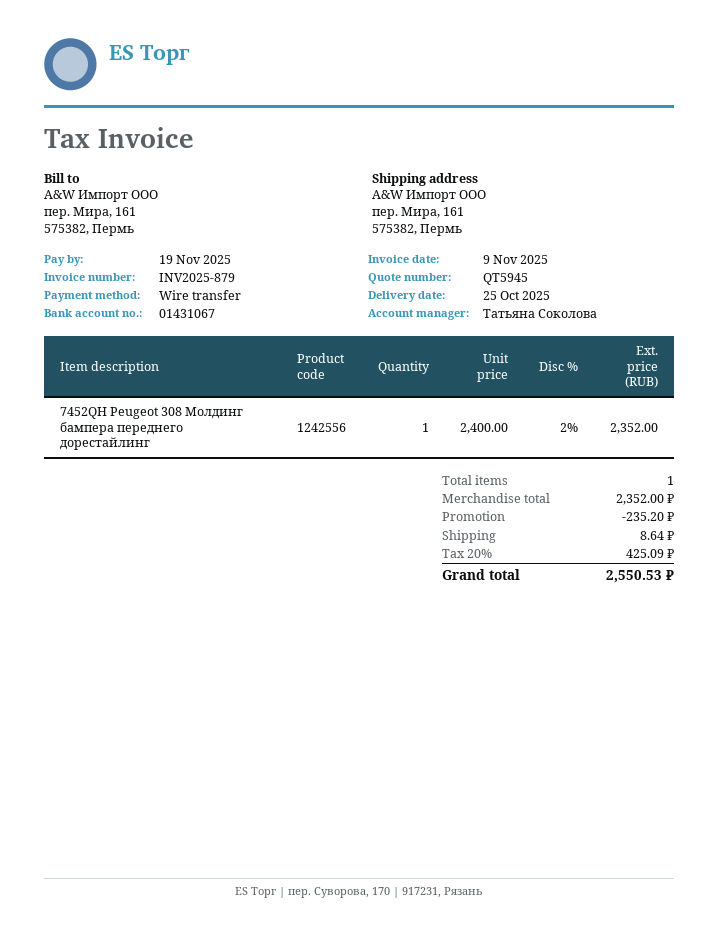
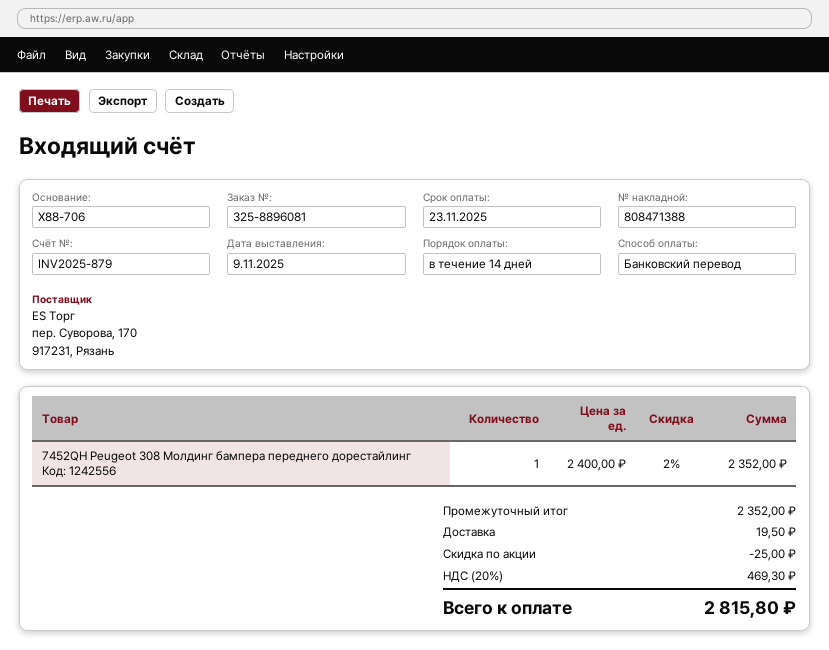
due date: 2025-11-19 -> 2025-11-23
discount: 235.20 -> 25.00
shipping: 8.64 -> 19.50
tax: 20% = 425.09 -> 20% = 469.30
total: 2550.53 -> 2815.80

